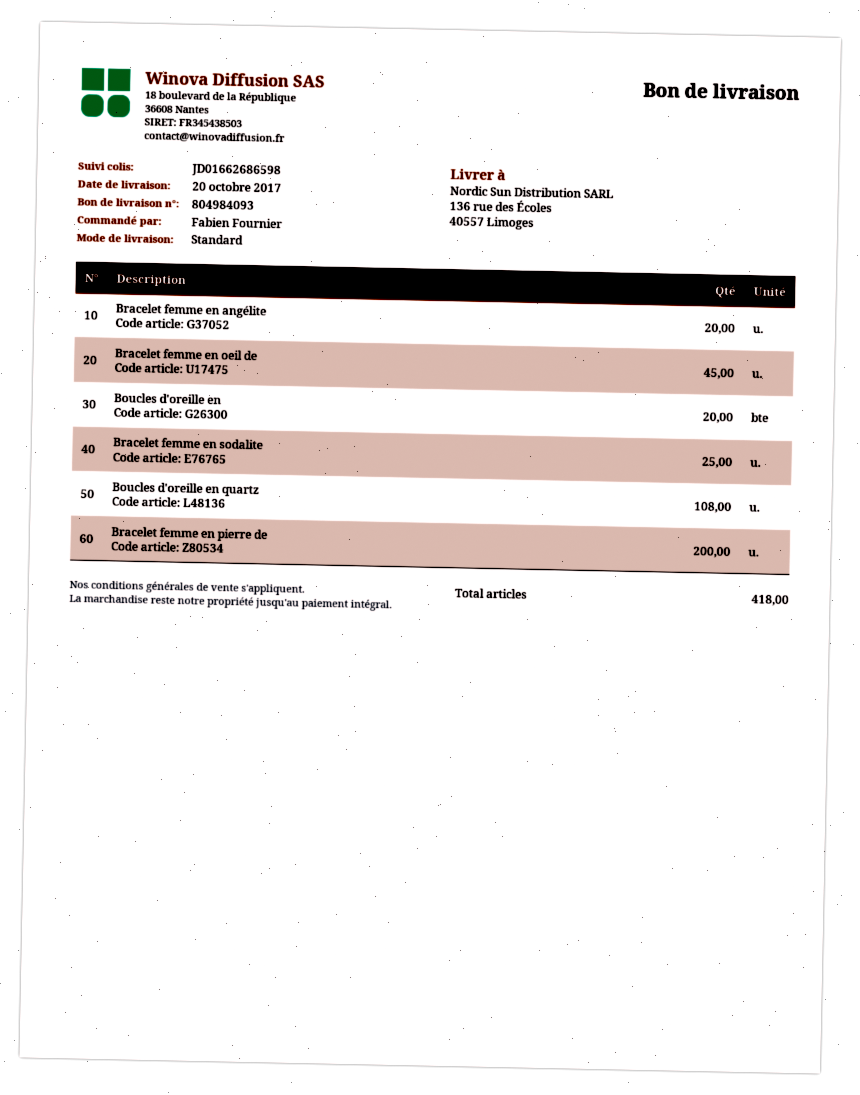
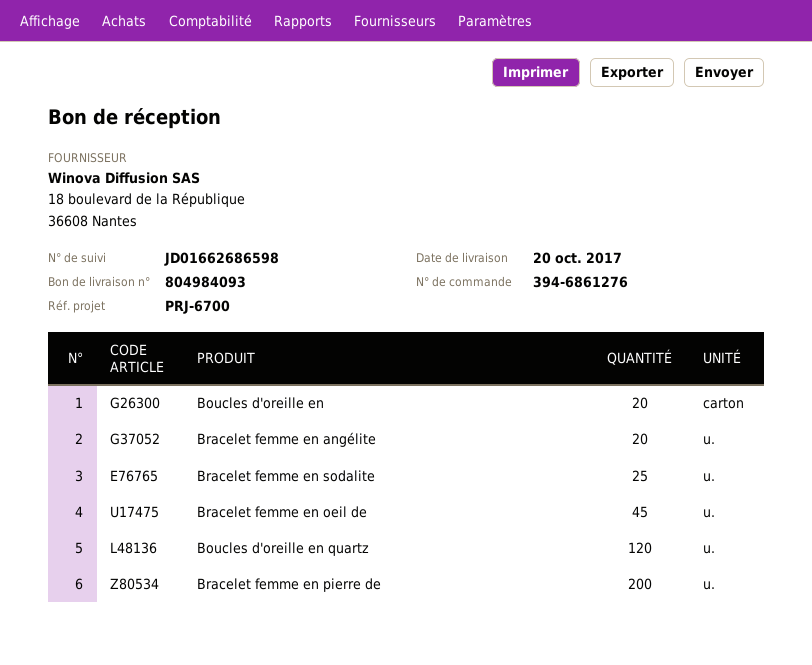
Boucles d'oreille en quartz: 108 -> 120

